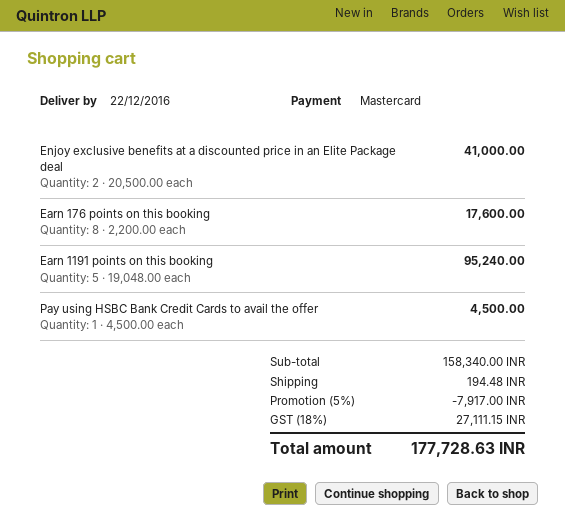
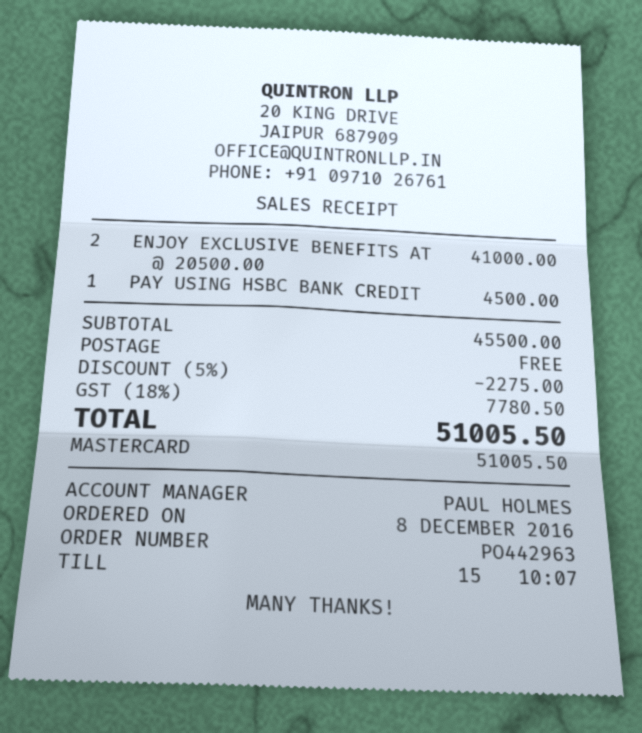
Earn 176 points on this booking: 8 x 2200.00 = 17600.00 -> none
Earn 1191 points on this booking: 5 x 19048.00 = 95240.00 -> none
subtotal: 158340.00 -> 45500.00
discount: 5% = 7917.00 -> 5% = 2275.00
shipping: 194.48 -> 0.00
tax: 18% = 27111.15 -> 18% = 7780.50
total: 177728.63 -> 51005.50

